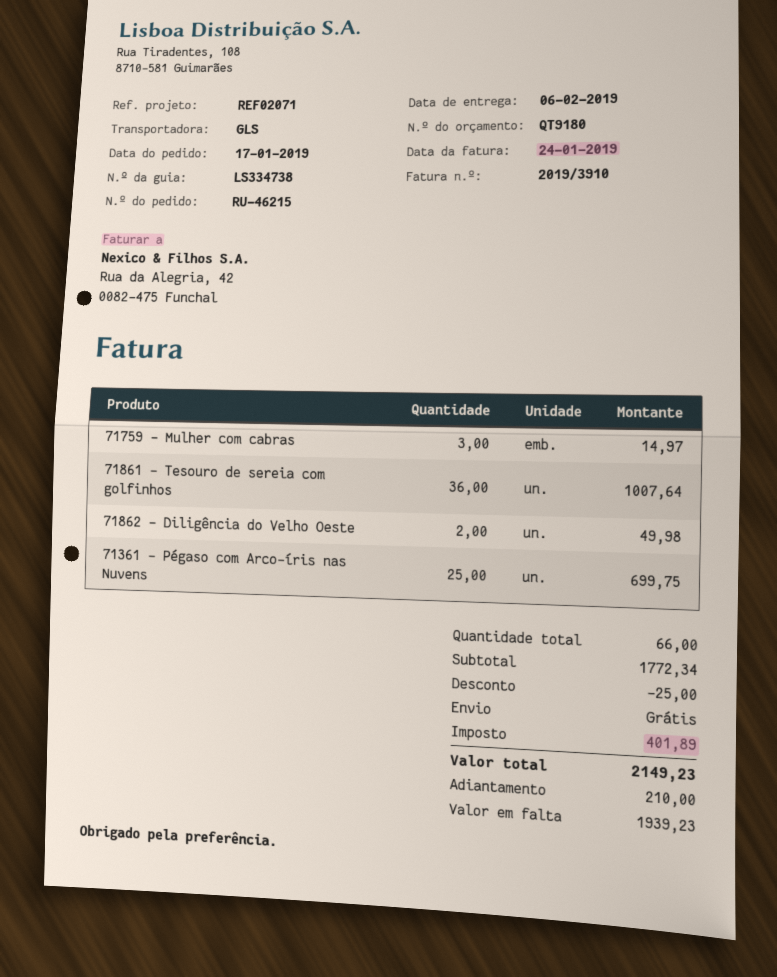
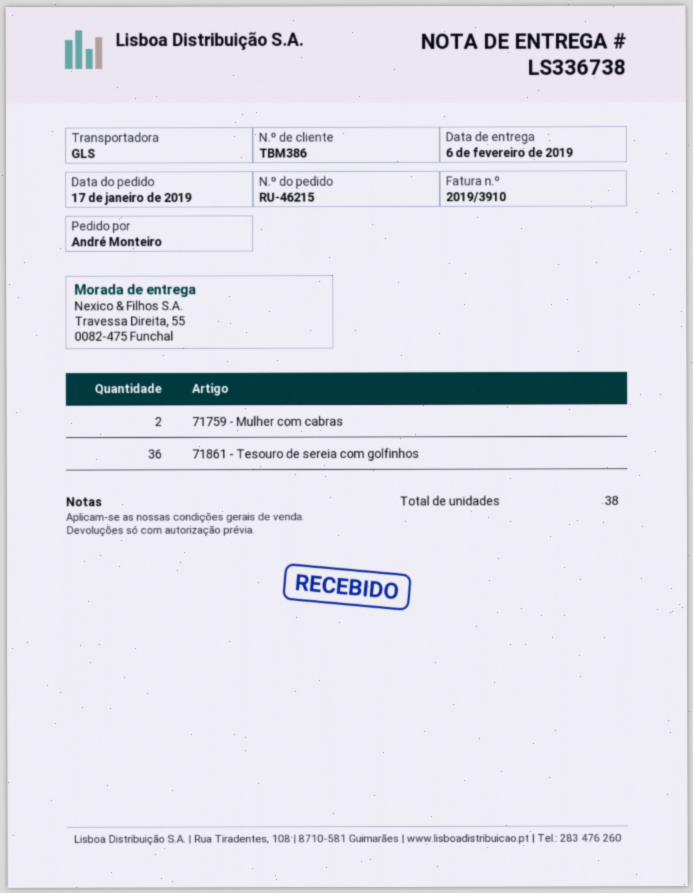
delivery note number: LS334738 -> LS336738
71759 - Mulher com cabras: 3 -> 2
71862 - Diligência do Velho Oeste: 2 -> none
71361 - Pégaso com Arco-íris nas Nuvens: 25 -> none
total quantity: 66 -> 38

